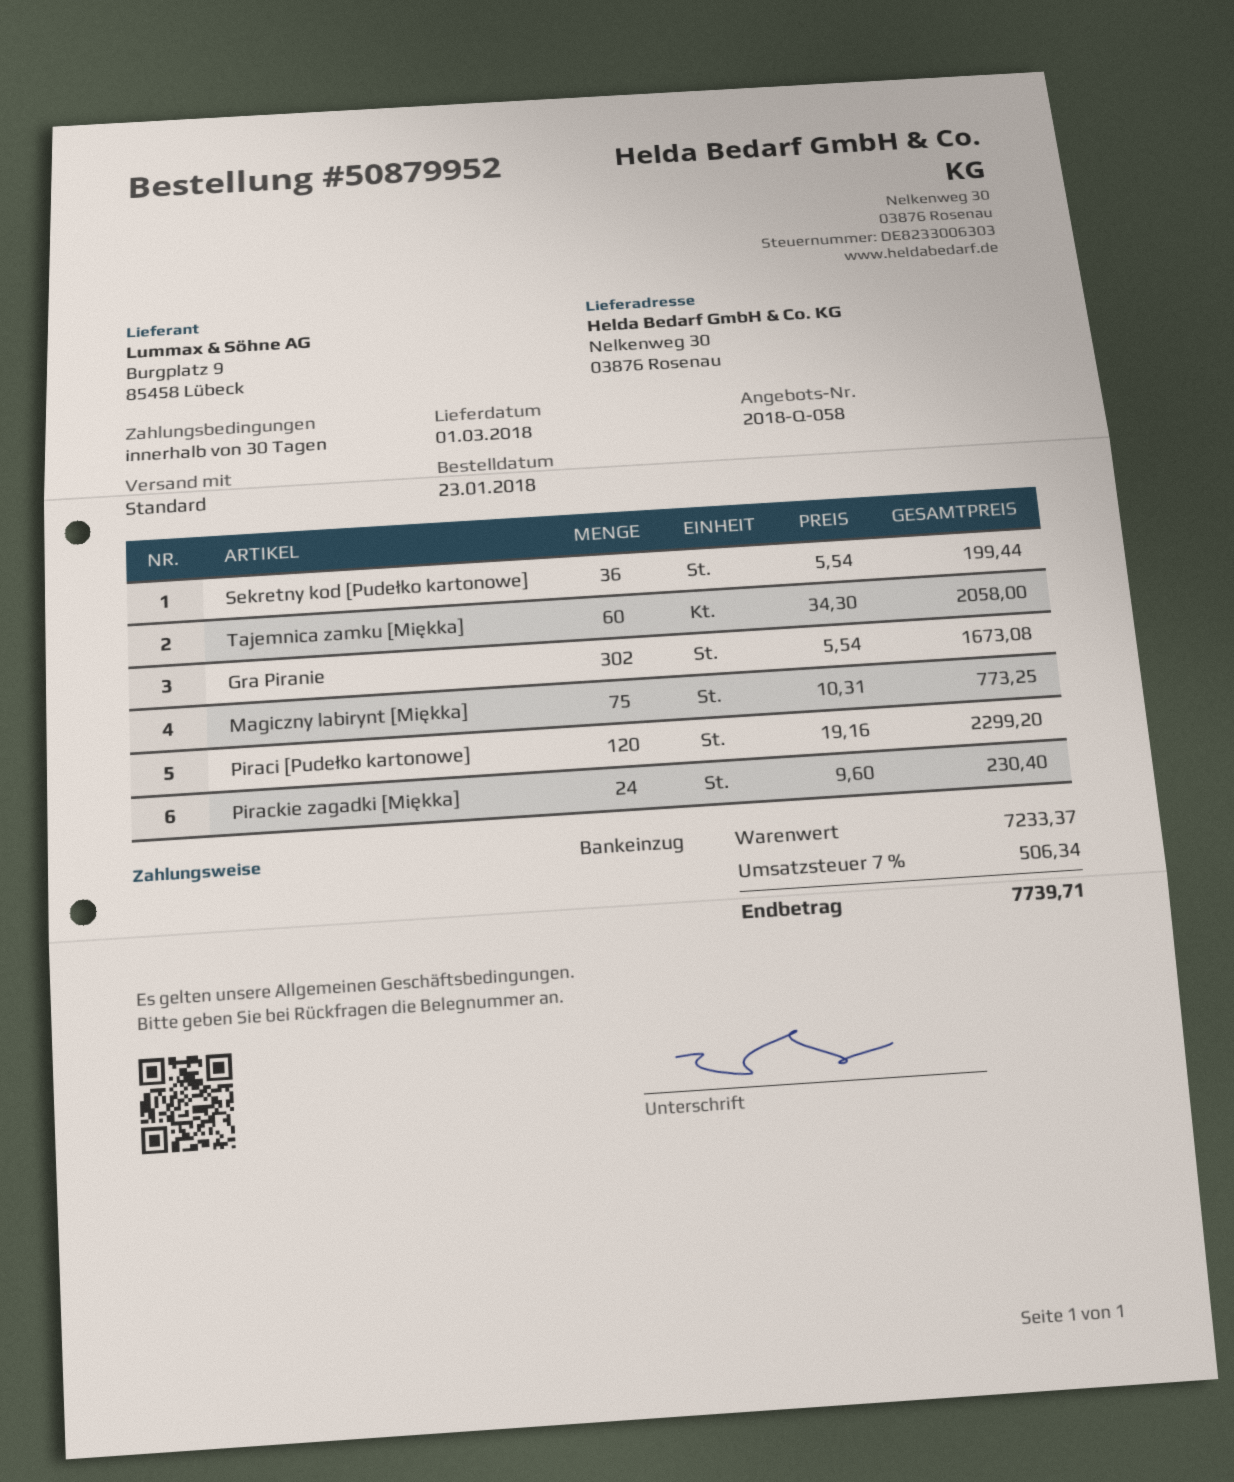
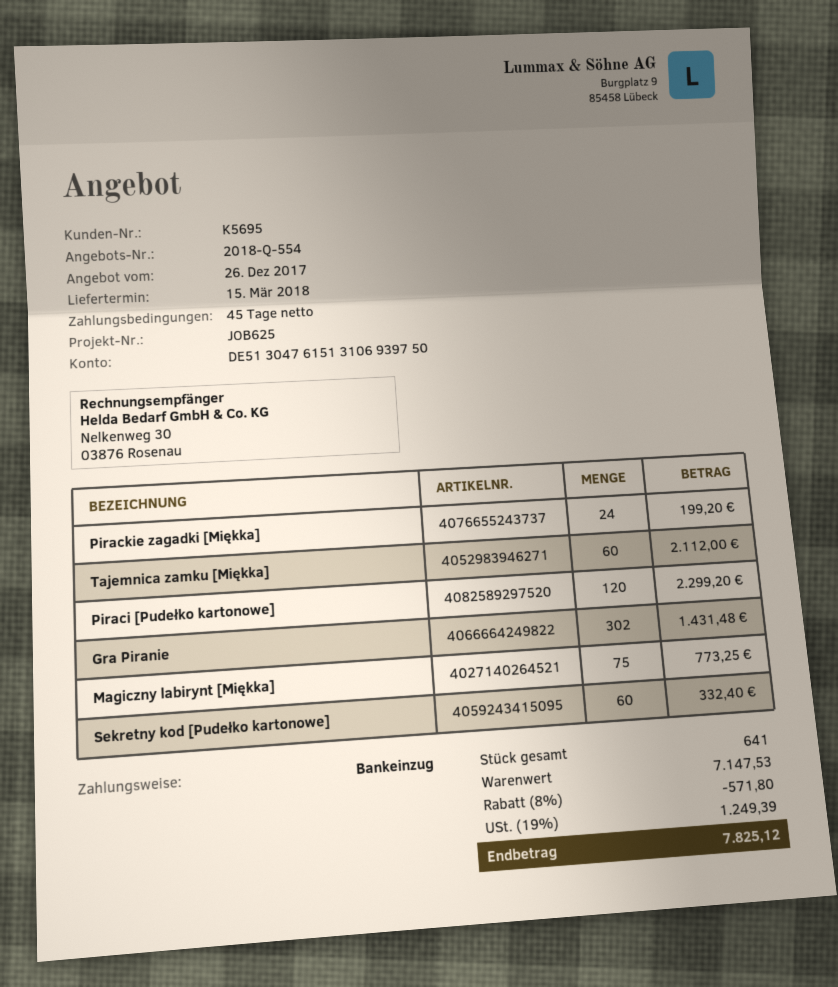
quote number: 2018-Q-058 -> 2018-Q-554
delivery date: 2018-03-01 -> 2018-03-15
payment terms: 30 days -> 45 days
Sekretny kod [Pudełko kartonowe]: 36 for 199.44 -> 60 for 332.40
Tajemnica zamku [Miękka]: 60 for 2058.00 -> 60 for 2112.00
Gra Piranie: 302 for 1673.08 -> 302 for 1431.48
Pirackie zagadki [Miękka]: 24 for 230.40 -> 24 for 199.20
subtotal: 7233.37 -> 7147.53
discount: none -> 8% = 571.80
tax: 7% = 506.34 -> 19% = 1249.39
total: 7739.71 -> 7825.12

